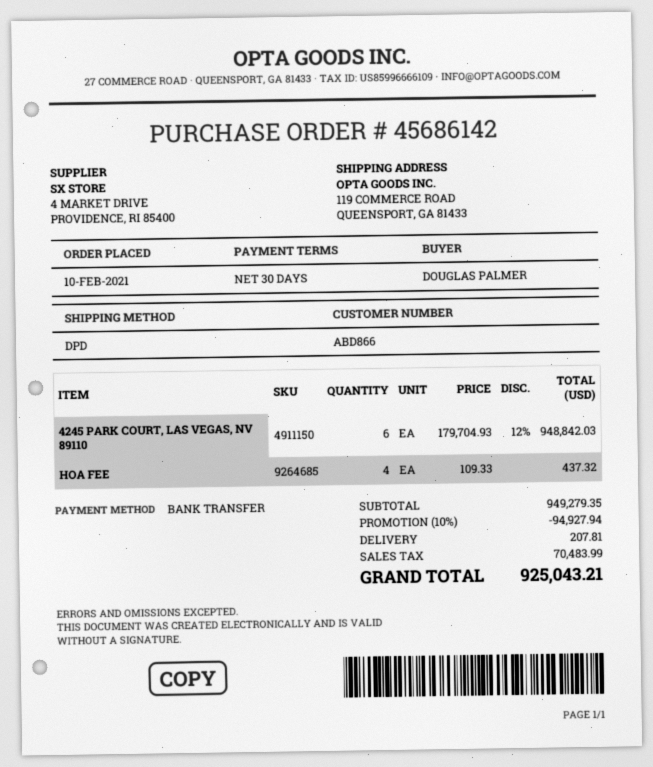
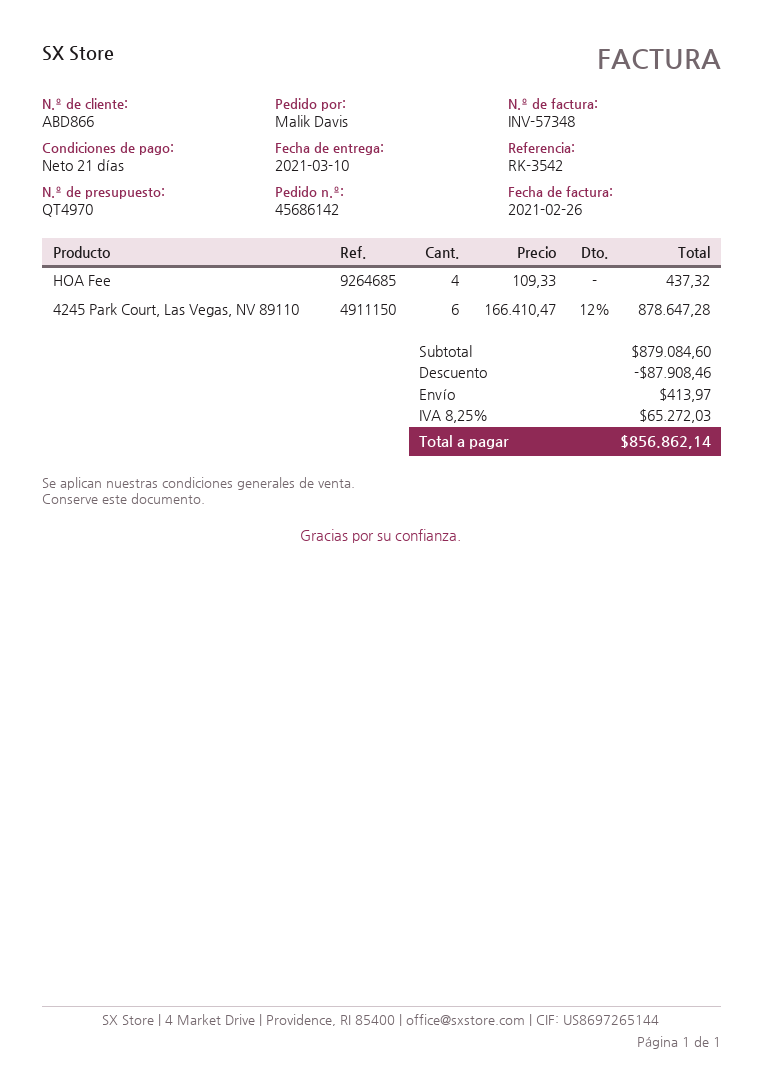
payment terms: 30 days -> 21 days
ordered by: DOUGLAS PALMER -> Malik Davis
4245 PARK COURT, LAS VEGAS, NV 89110: 6 x 179704.93 - 12% = 948842.03 -> 6 x 166410.47 - 12% = 878647.28
subtotal: 949279.35 -> 879084.60
discount: 94927.94 -> 87908.46
shipping: 207.81 -> 413.97
tax: 70483.99 -> 65272.03
total: 925043.21 -> 856862.14

